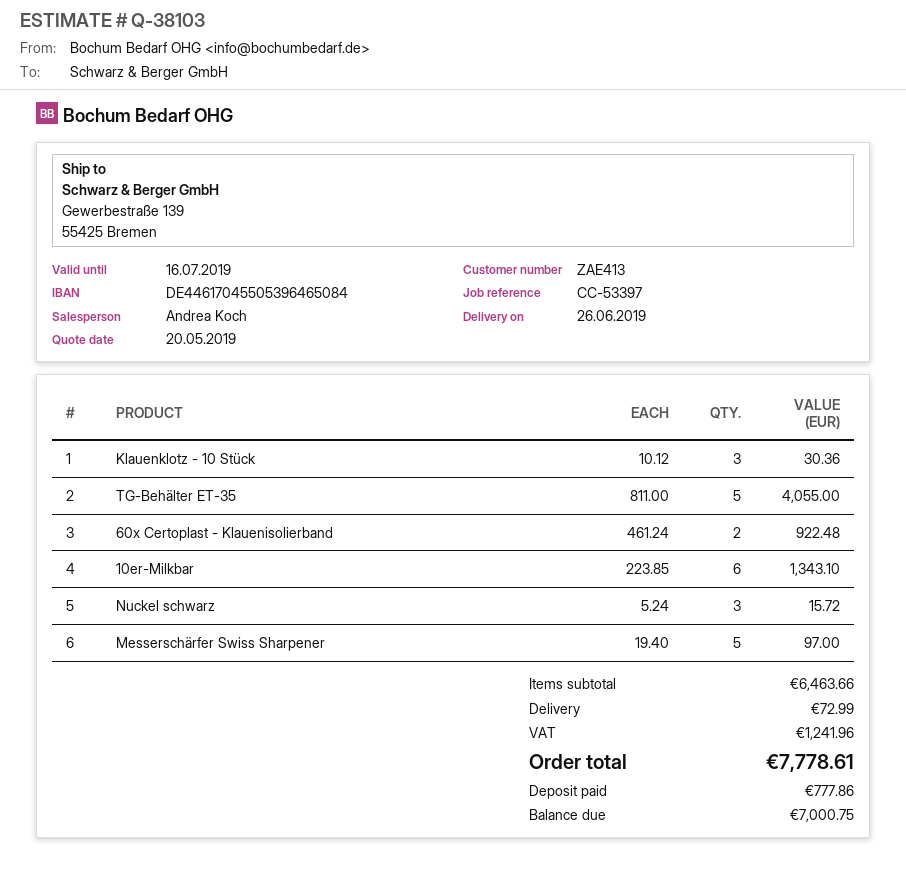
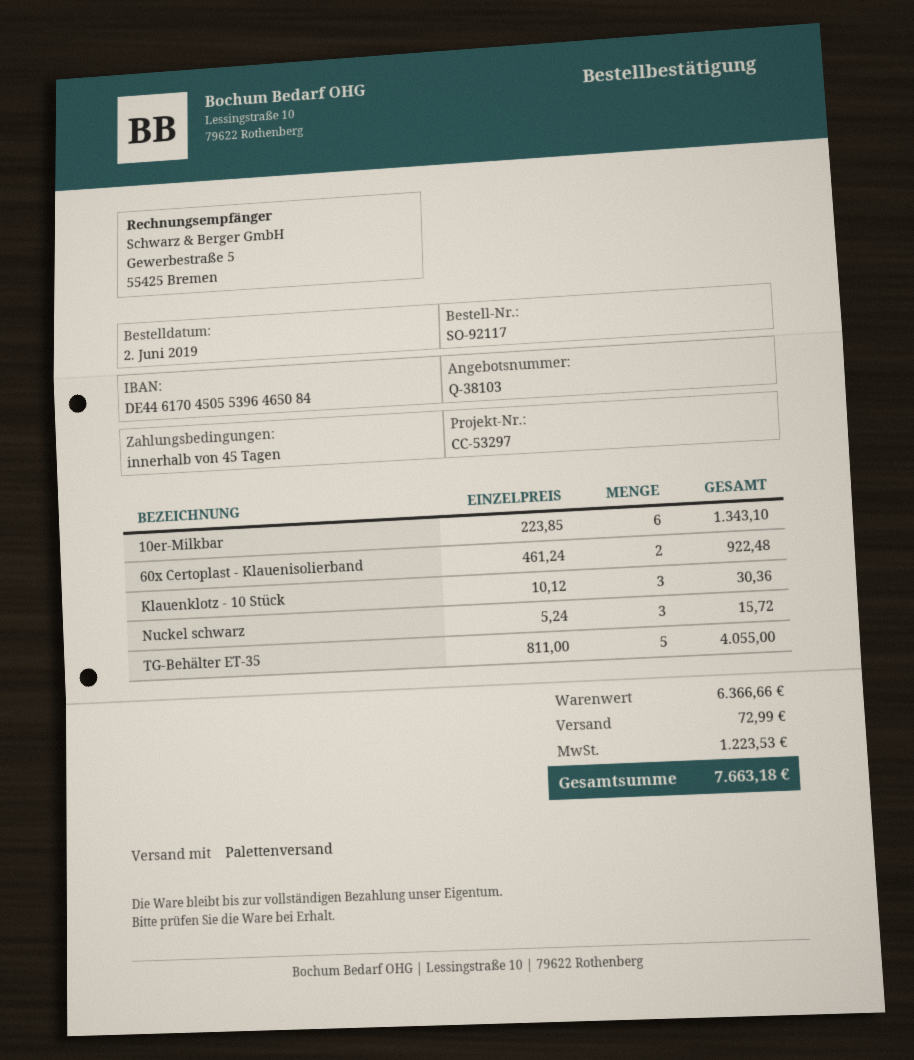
reference: CC-53397 -> CC-53297
bank account: DE44617045505396465084 -> DE44617045055396465084
Messerschärfer Swiss Sharpener: 5 x 19.40 = 97.00 -> none
subtotal: 6463.66 -> 6366.66
tax: 1241.96 -> 1223.53
total: 7778.61 -> 7663.18

